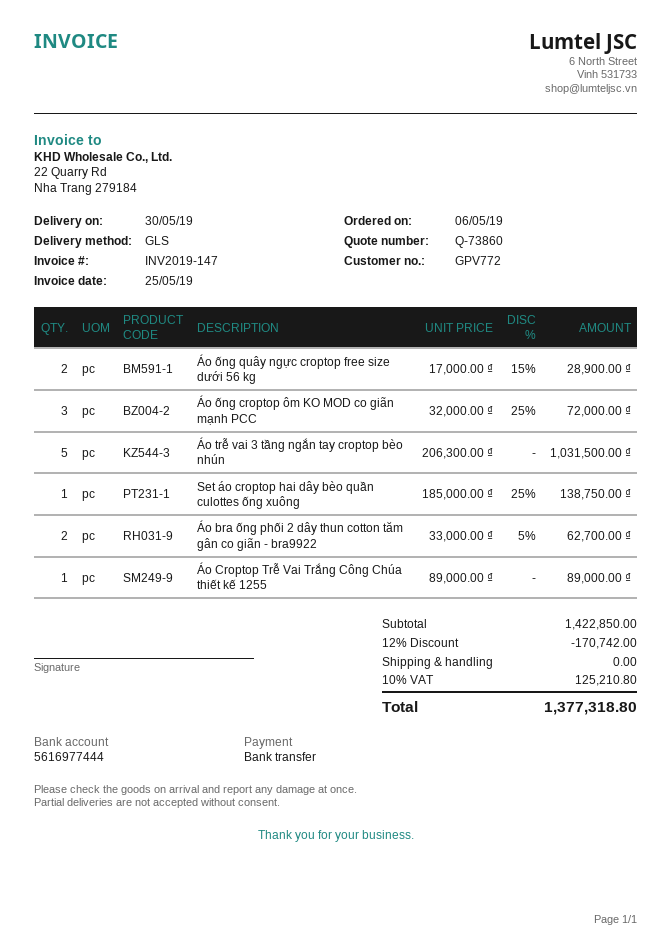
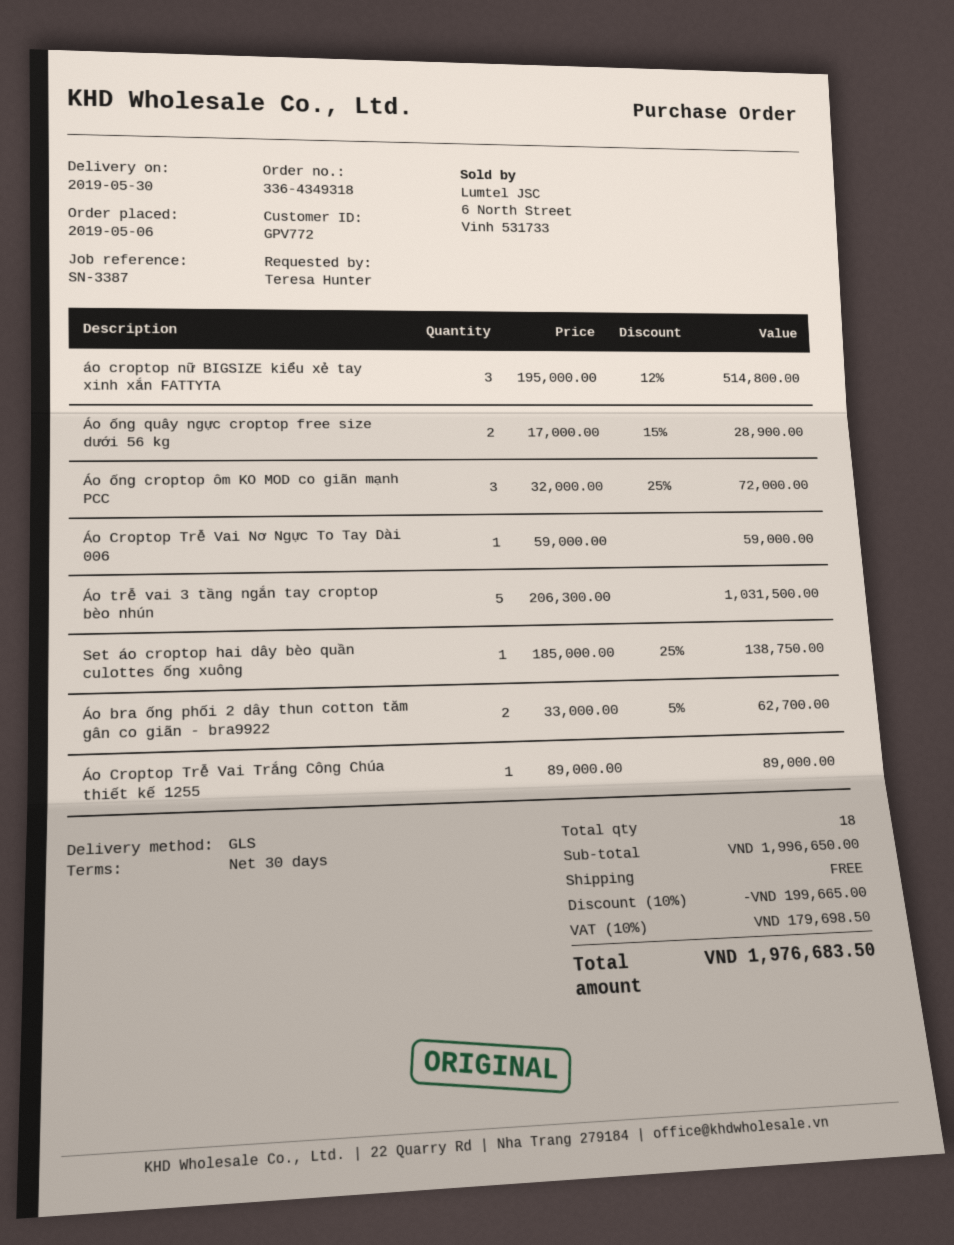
áo croptop nữ BIGSIZE kiểu xẻ tay xinh xắn FATTYTA: none -> 3 x 195000.00 - 12% = 514800.00
Áo Croptop Trễ Vai Nơ Ngực To Tay Dài 006: none -> 1 x 59000.00 = 59000.00
subtotal: 1422850.00 -> 1996650.00
discount: 12% = 170742.00 -> 10% = 199665.00
tax: 10% = 125210.80 -> 10% = 179698.50
total: 1377318.80 -> 1976683.50

